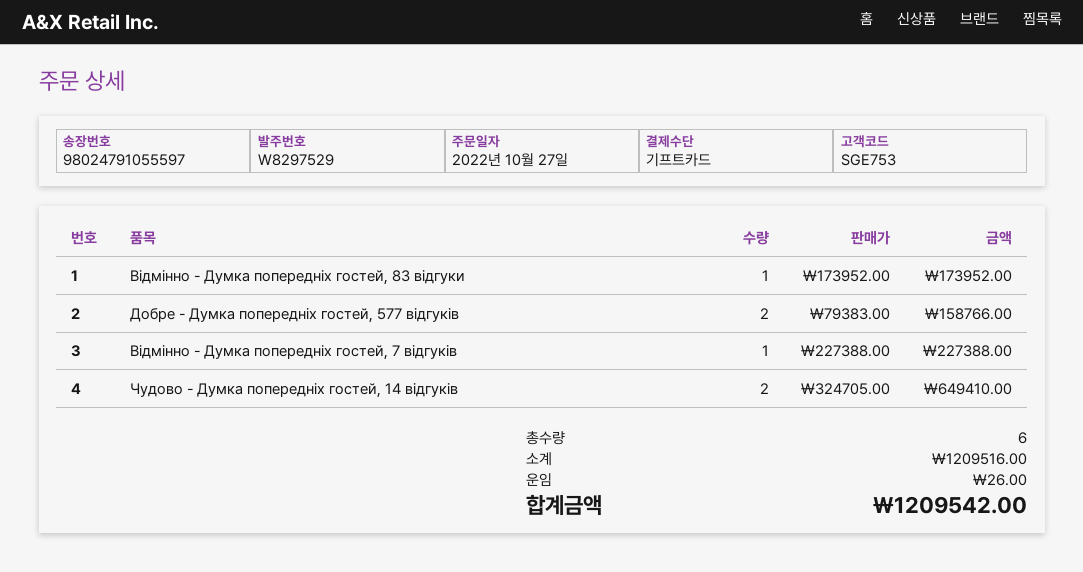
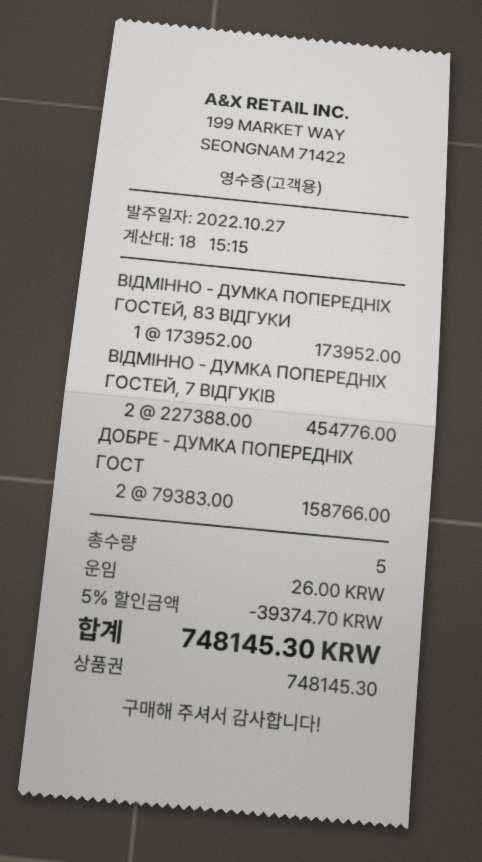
Відмінно - Думка попередніх гостей, 7 відгуків: 1 x 227388.00 = 227388.00 -> 2 x 227388.00 = 454776.00
Чудово - Думка попередніх гостей, 14 відгуків: 2 x 324705.00 = 649410.00 -> none
total quantity: 6 -> 5
discount: none -> 5% = 39374.70
total: 1209542.00 -> 748145.30

